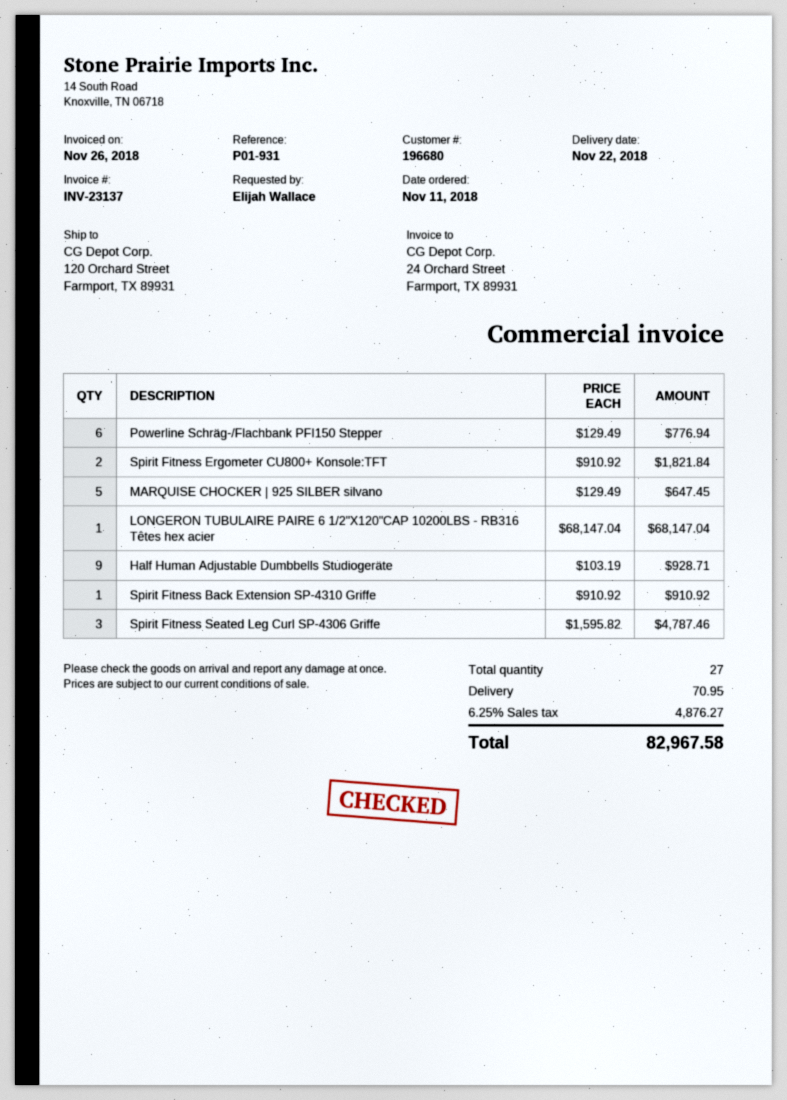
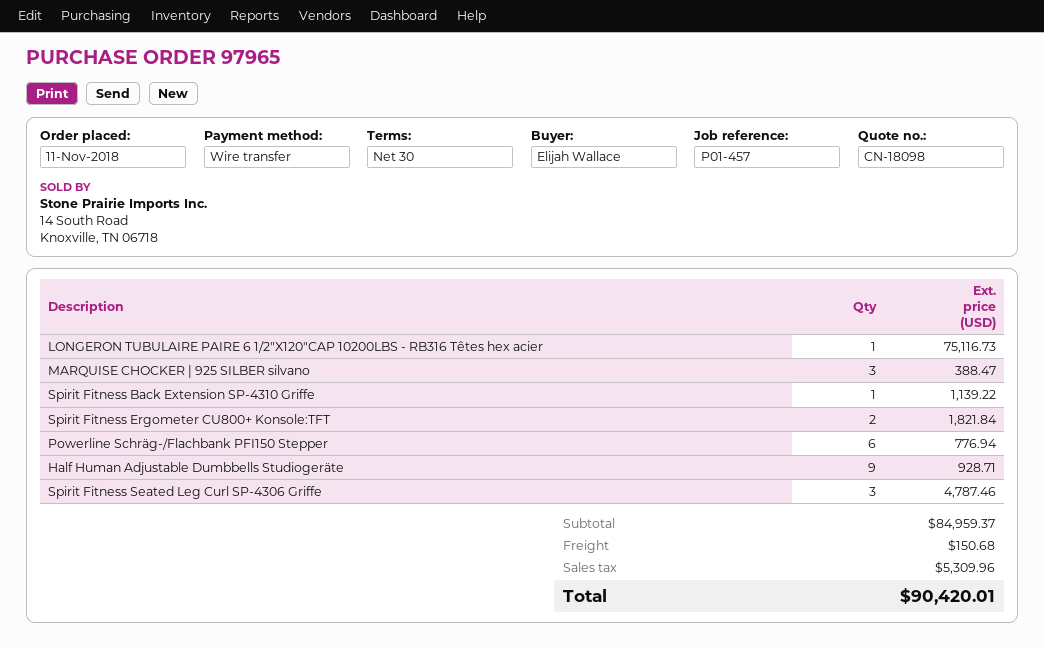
reference: P01-931 -> P01-457
MARQUISE CHOCKER | 925 SILBER silvano: 5 for 647.45 -> 3 for 388.47
LONGERON TUBULAIRE PAIRE 6 1/2"X120"CAP 10200LBS - RB316 Têtes hex acier: 1 for 68147.04 -> 1 for 75116.73
Spirit Fitness Back Extension SP-4310 Griffe: 1 for 910.92 -> 1 for 1139.22
shipping: 70.95 -> 150.68
tax: 4876.27 -> 5309.96
total: 82967.58 -> 90420.01

